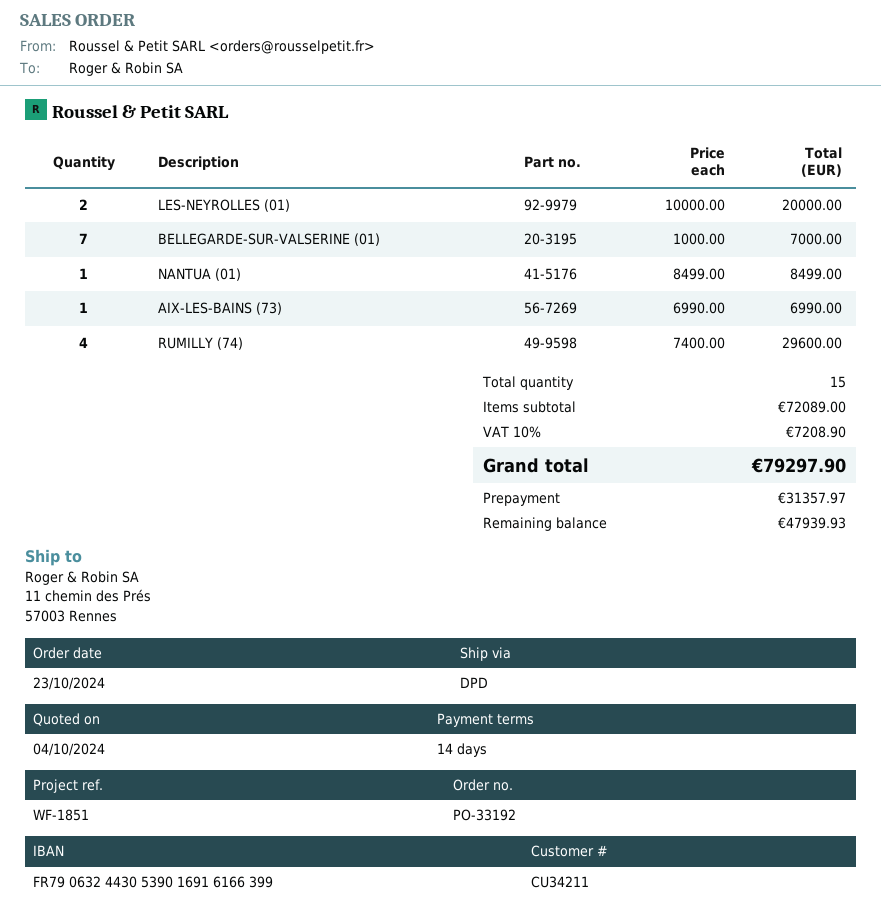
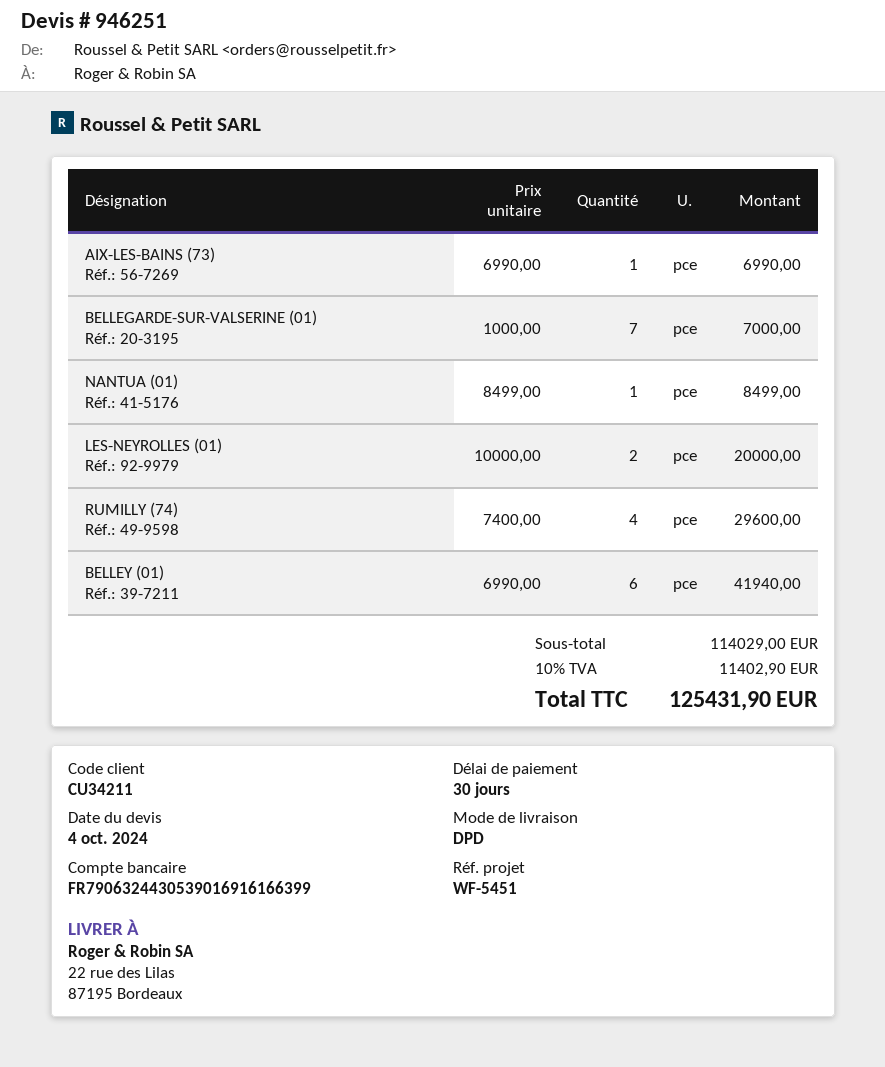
payment terms: 14 days -> 30 days
reference: WF-1851 -> WF-5451
ship to: 11 chemin des Prés, 57003 Rennes -> 22 rue des Lilas, 87195 Bordeaux
BELLEY (01): none -> 6 x 6990.00 = 41940.00
subtotal: 72089.00 -> 114029.00
tax: 10% = 7208.90 -> 10% = 11402.90
total: 79297.90 -> 125431.90

